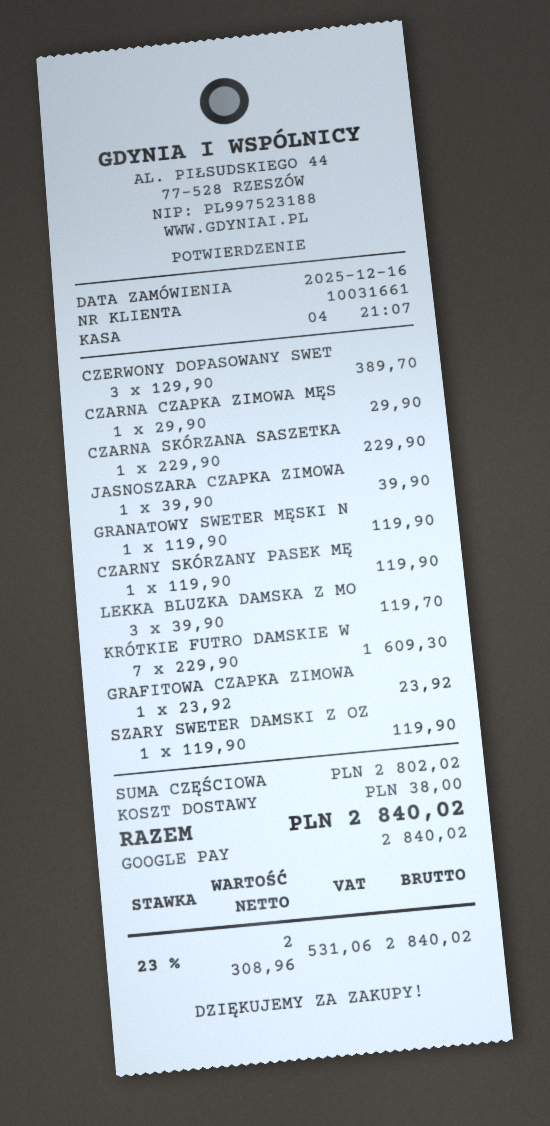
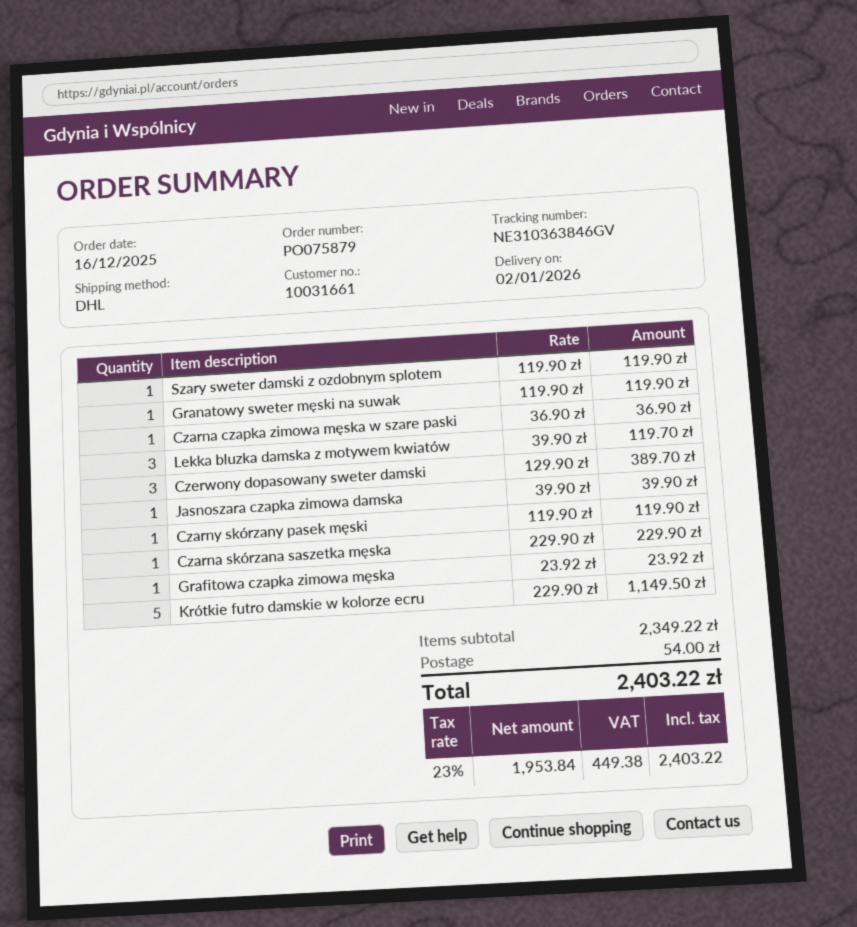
CZARNA CZAPKA ZIMOWA MĘS: 1 x 29.90 = 29.90 -> 1 x 36.90 = 36.90
KRÓTKIE FUTRO DAMSKIE W: 7 x 229.90 = 1609.30 -> 5 x 229.90 = 1149.50
subtotal: 2802.02 -> 2349.22
shipping: 38.00 -> 54.00
net: 2308.96 -> 1953.84
tax: 23% = 531.06 -> 23% = 449.38
total: 2840.02 -> 2403.22

